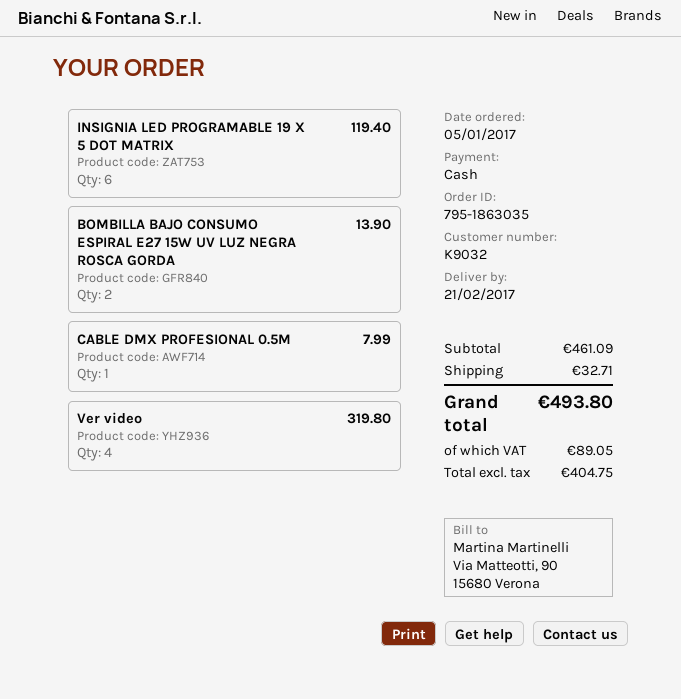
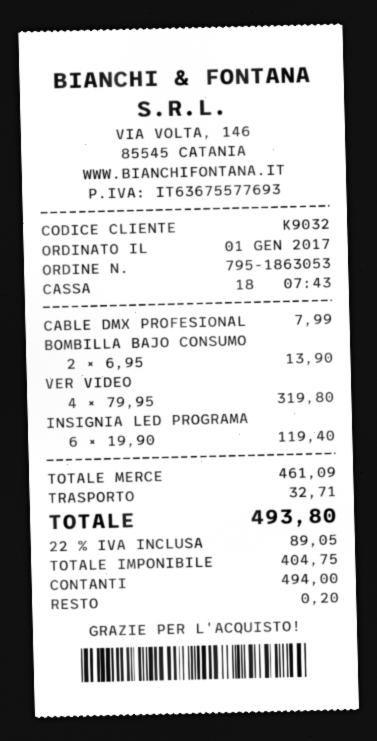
order number: 795-1863035 -> 795-1863053
order date: 2017-01-05 -> 2017-01-01

